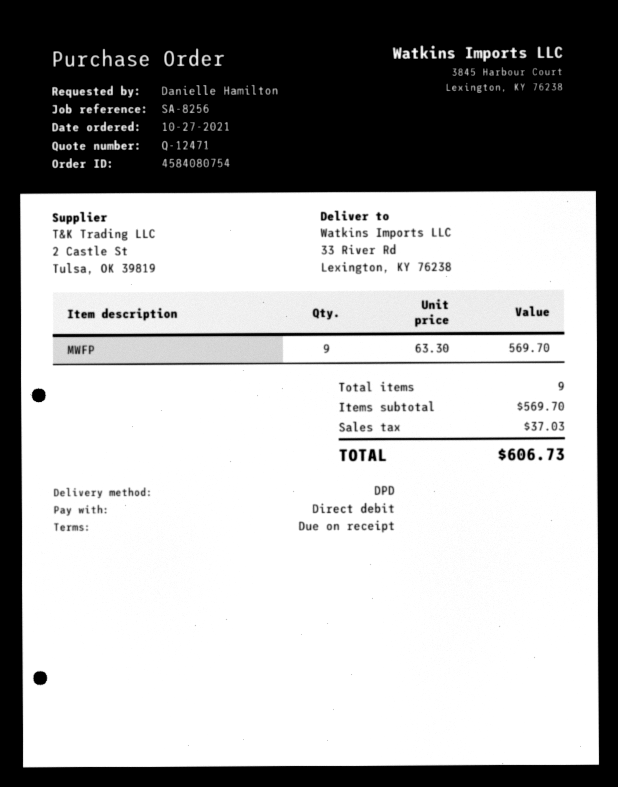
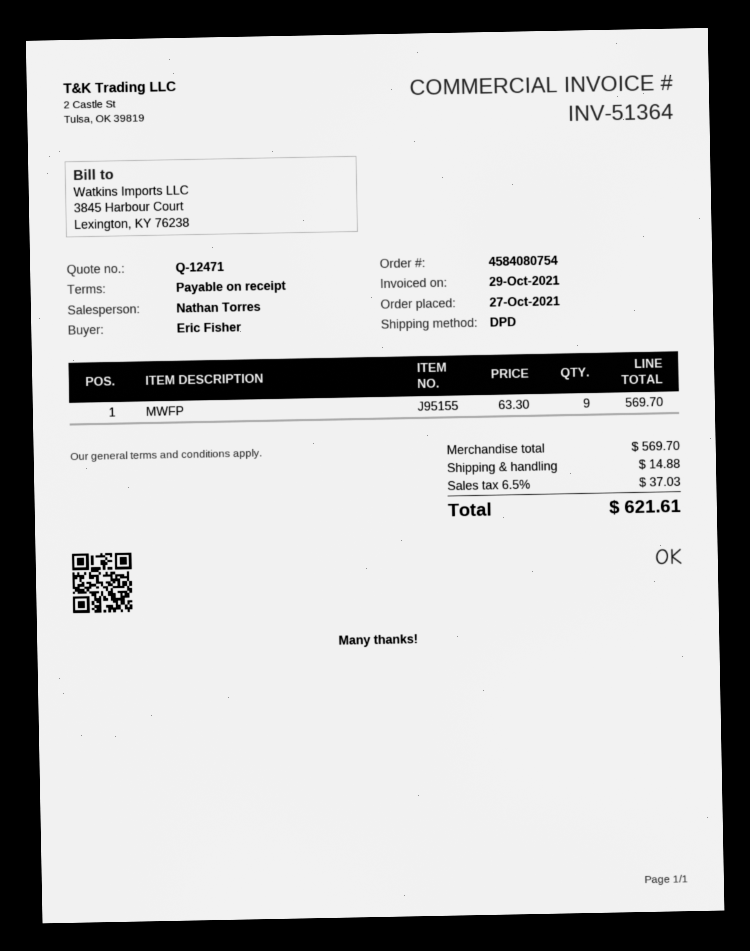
ordered by: Danielle Hamilton -> Eric Fisher
shipping: none -> 14.88
total: 606.73 -> 621.61

